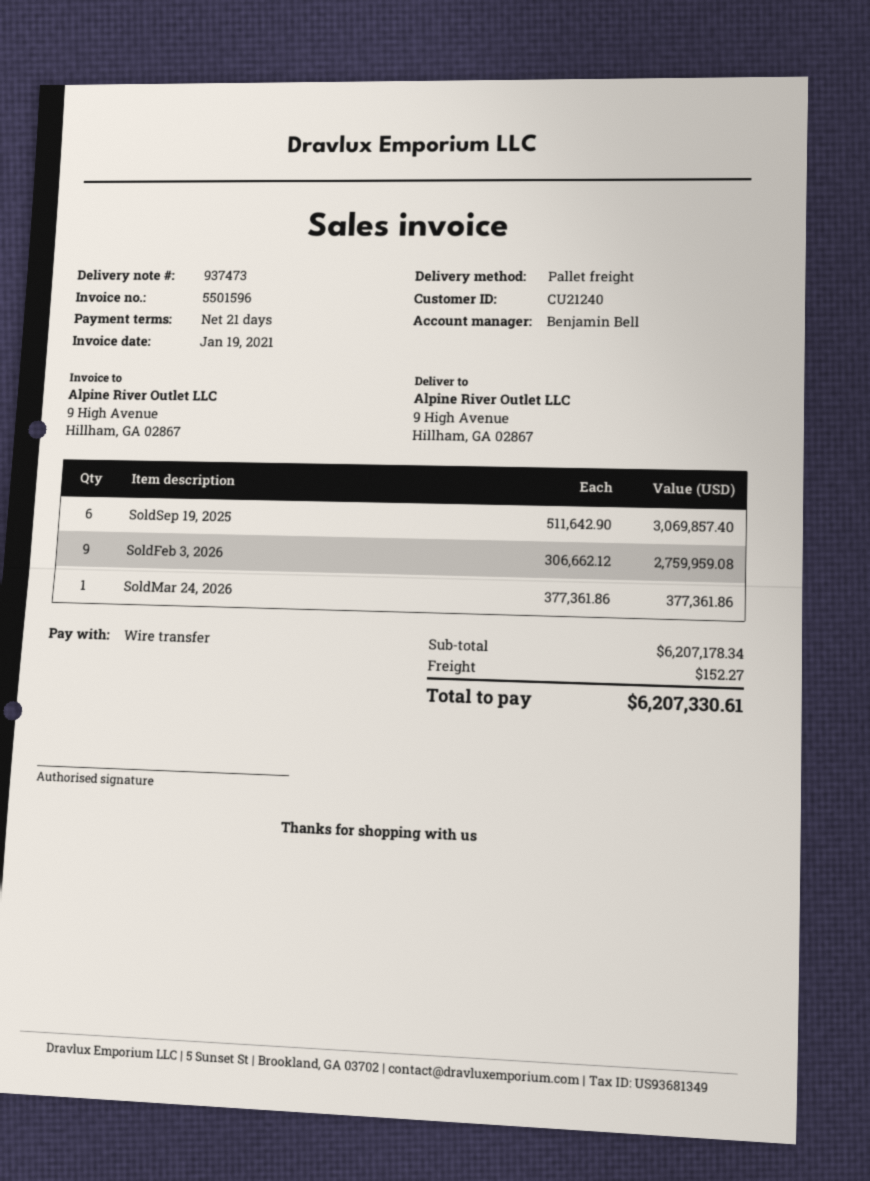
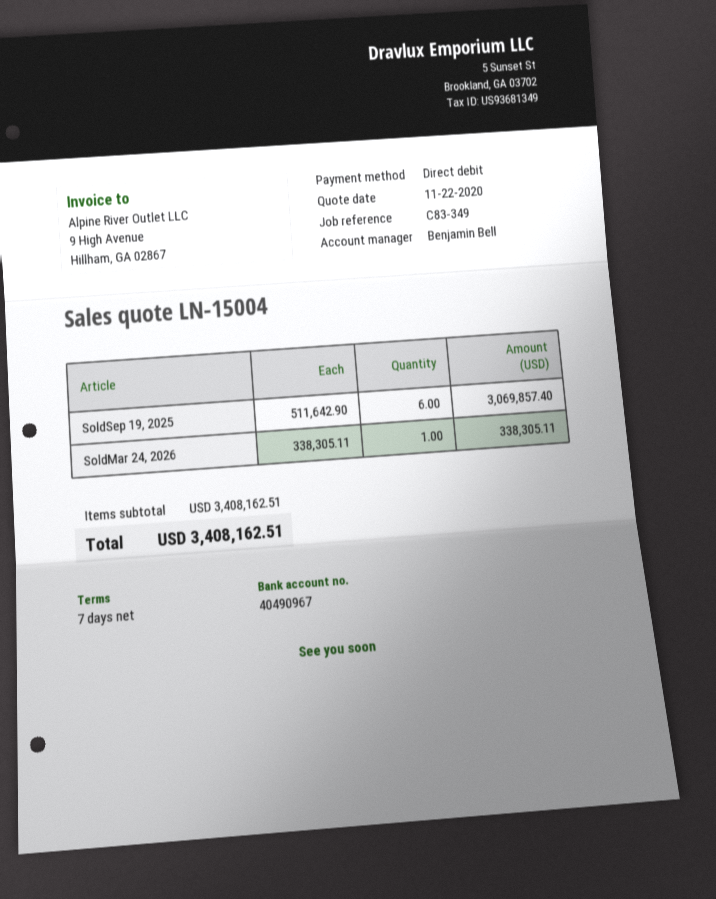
payment terms: 21 days -> 7 days
payment method: bank transfer -> direct debit
SoldFeb 3, 2026: 9 x 306662.12 = 2759959.08 -> none
SoldMar 24, 2026: 1 x 377361.86 = 377361.86 -> 1 x 338305.11 = 338305.11
subtotal: 6207178.34 -> 3408162.51
shipping: 152.27 -> none
total: 6207330.61 -> 3408162.51

